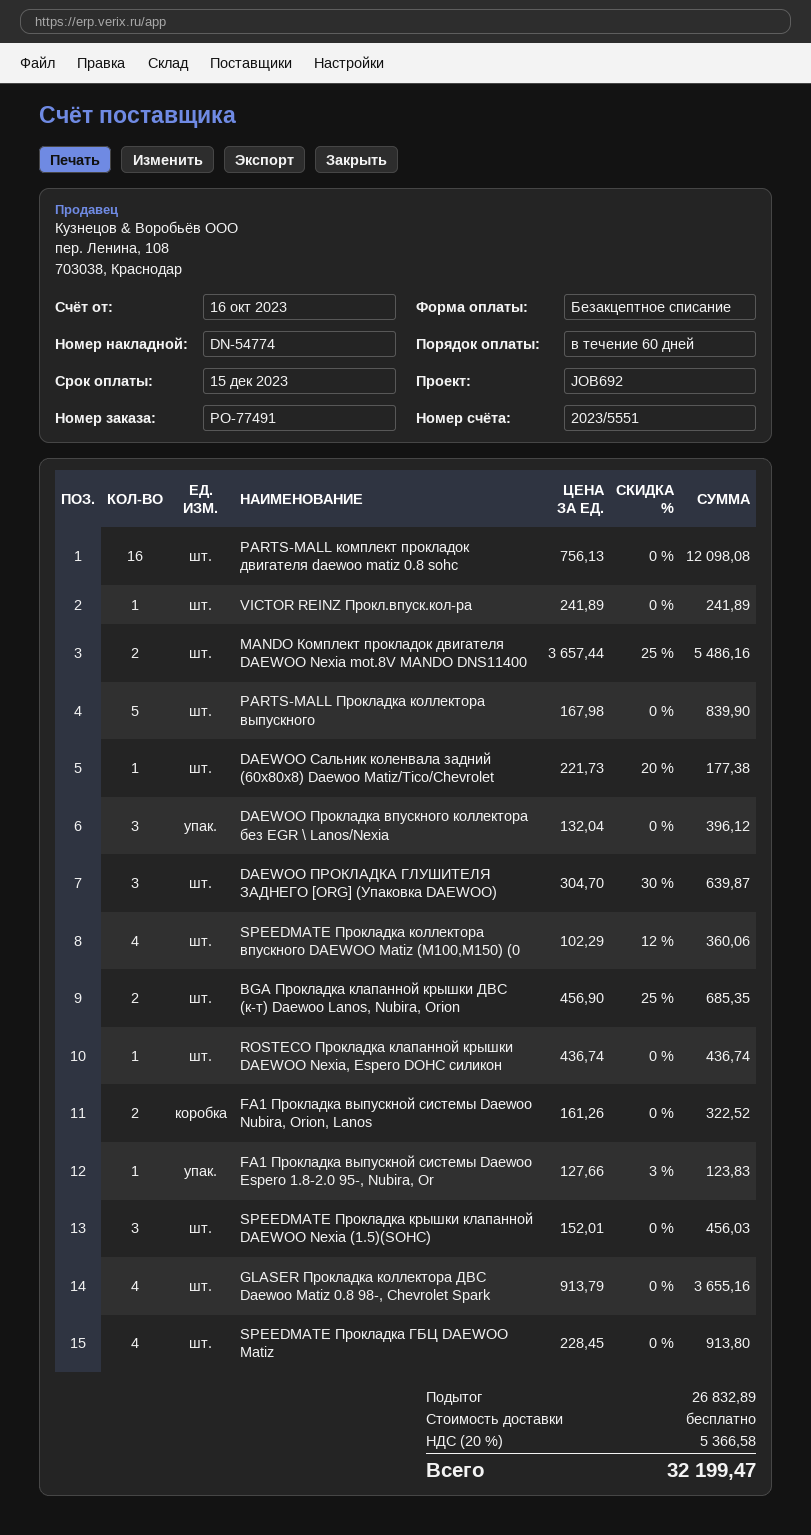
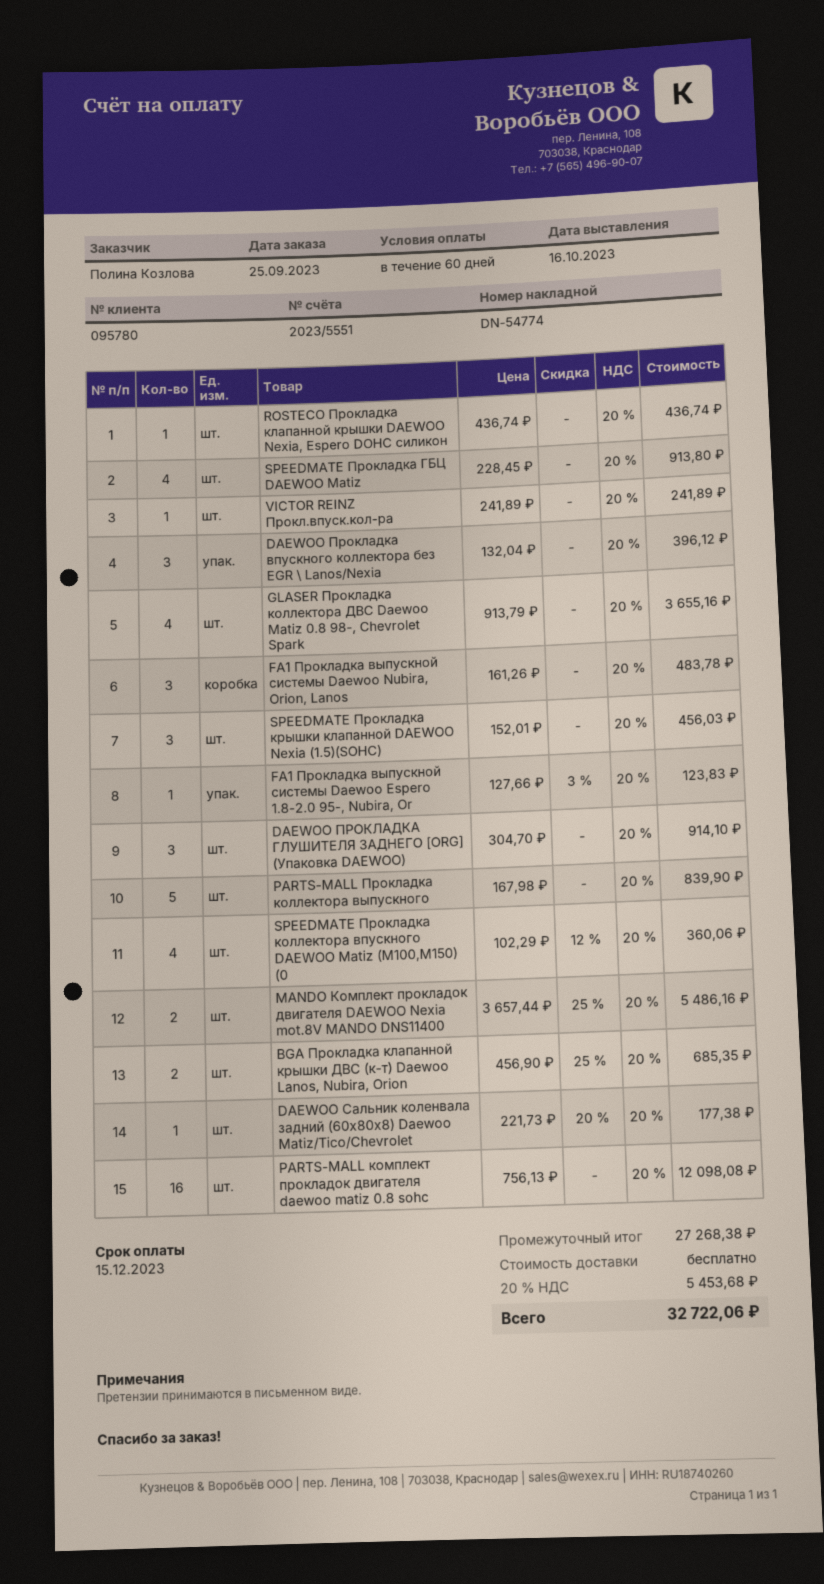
DAEWOO ПРОКЛАДКА ГЛУШИТЕЛЯ ЗАДНЕГО [ORG] (Упаковка DAEWOO): 3 x 304.70 - 30% = 639.87 -> 3 x 304.70 = 914.10
FA1 Прокладка выпускной системы Daewoo Nubira, Orion, Lanos: 2 x 161.26 = 322.52 -> 3 x 161.26 = 483.78
subtotal: 26832.89 -> 27268.38
tax: 20% = 5366.58 -> 20% = 5453.68
total: 32199.47 -> 32722.06

